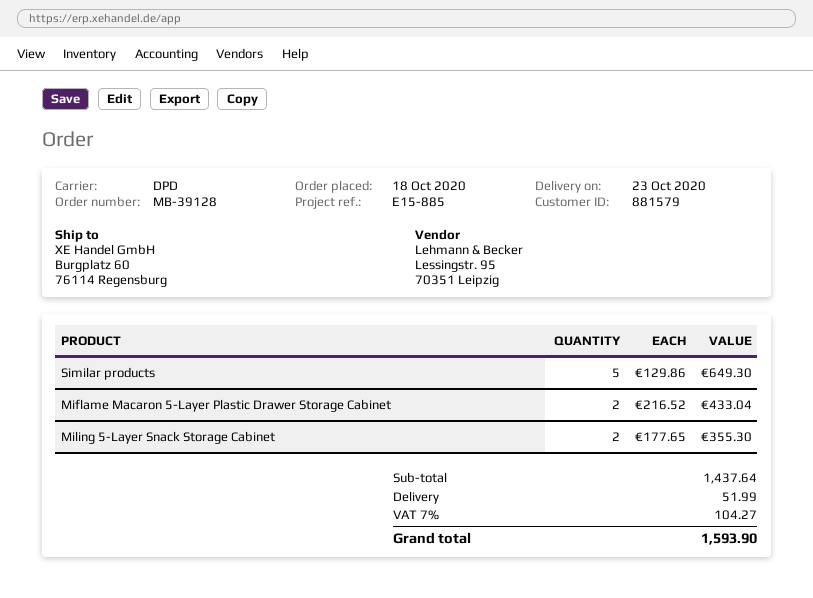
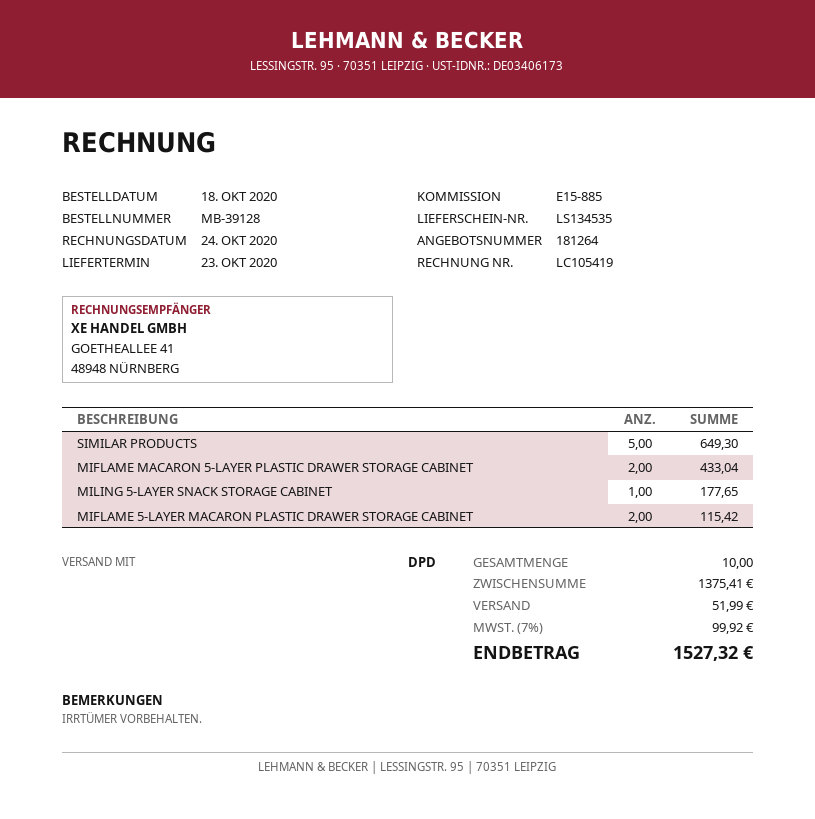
Miling 5-Layer Snack Storage Cabinet: 2 for 355.30 -> 1 for 177.65
MIFLAME 5-LAYER MACARON PLASTIC DRAWER STORAGE CABINET: none -> 2 for 115.42
subtotal: 1437.64 -> 1375.41
tax: 7% = 104.27 -> 7% = 99.92
total: 1593.90 -> 1527.32

